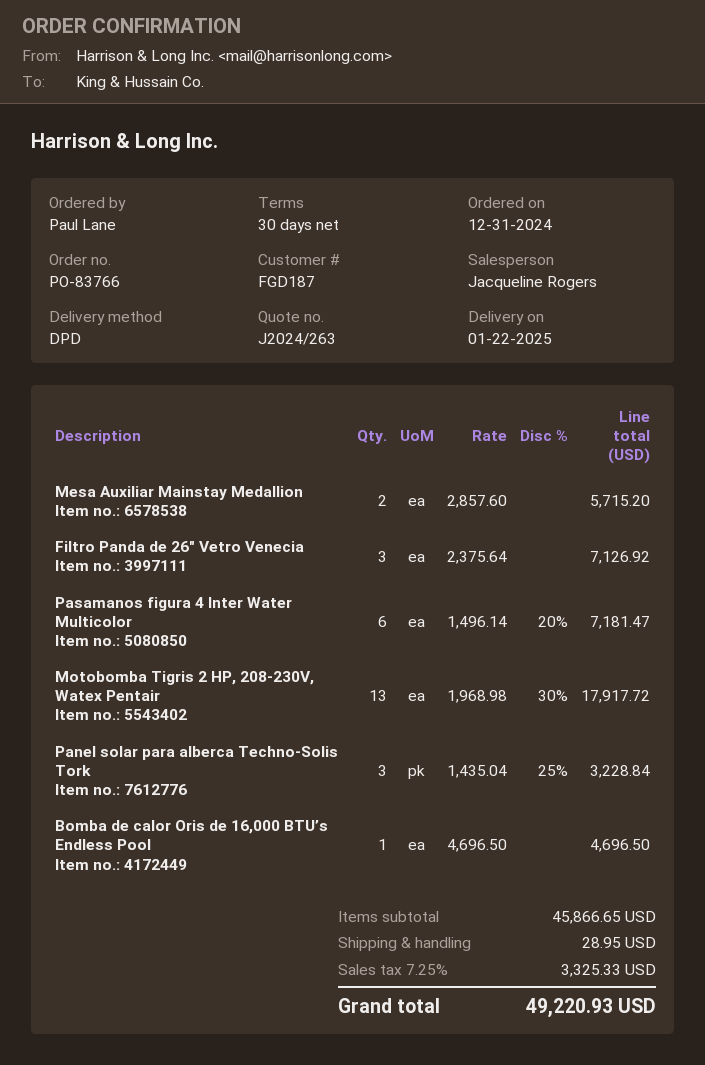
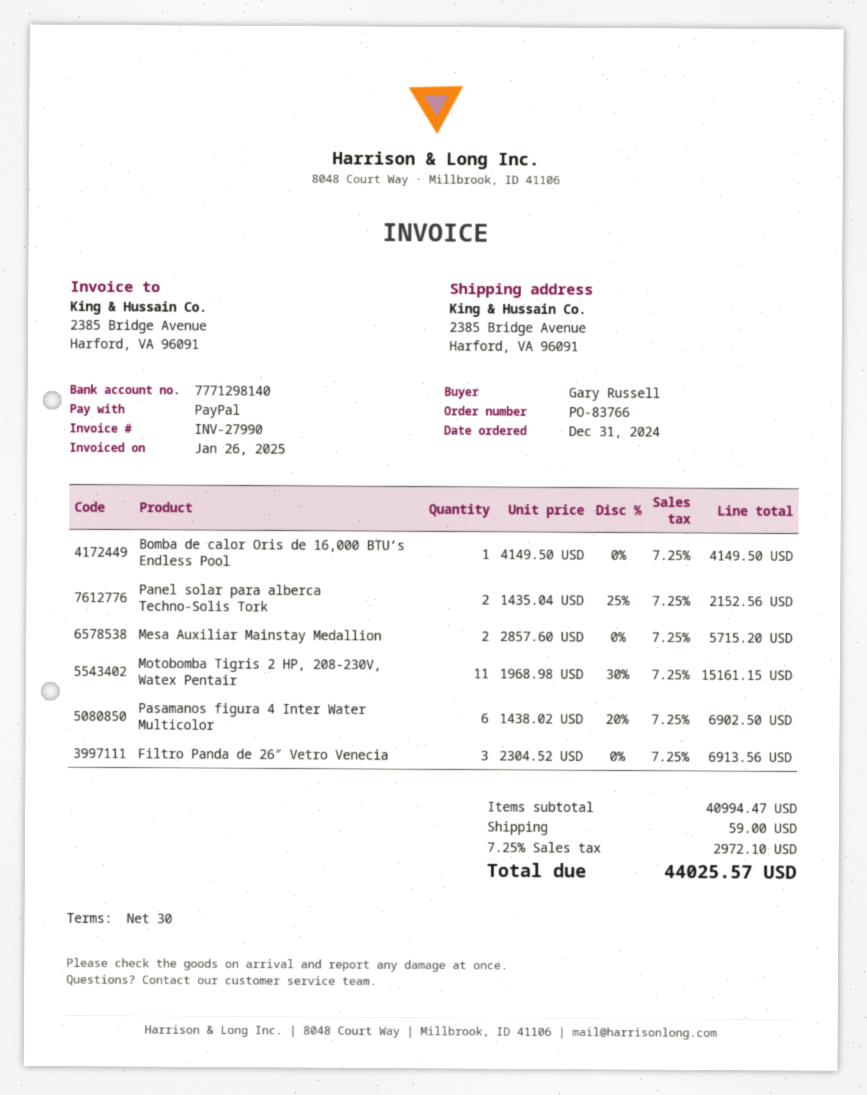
ordered by: Paul Lane -> Gary Russell
Filtro Panda de 26″ Vetro Venecia: 3 x 2375.64 = 7126.92 -> 3 x 2304.52 = 6913.56
Pasamanos figura 4 Inter Water Multicolor: 6 x 1496.14 - 20% = 7181.47 -> 6 x 1438.02 - 20% = 6902.50
Motobomba Tigris 2 HP, 208-230V, Watex Pentair: 13 x 1968.98 - 30% = 17917.72 -> 11 x 1968.98 - 30% = 15161.15
Panel solar para alberca Techno-Solis Tork: 3 x 1435.04 - 25% = 3228.84 -> 2 x 1435.04 - 25% = 2152.56
Bomba de calor Oris de 16,000 BTU’s Endless Pool: 1 x 4696.50 = 4696.50 -> 1 x 4149.50 = 4149.50
subtotal: 45866.65 -> 40994.47
shipping: 28.95 -> 59.00
tax: 7.25% = 3325.33 -> 7.25% = 2972.10
total: 49220.93 -> 44025.57

